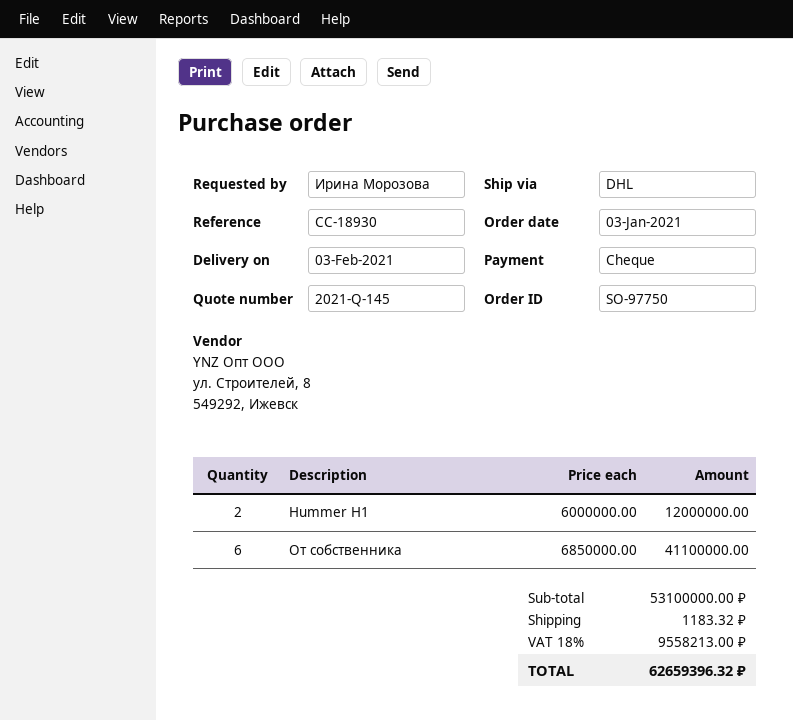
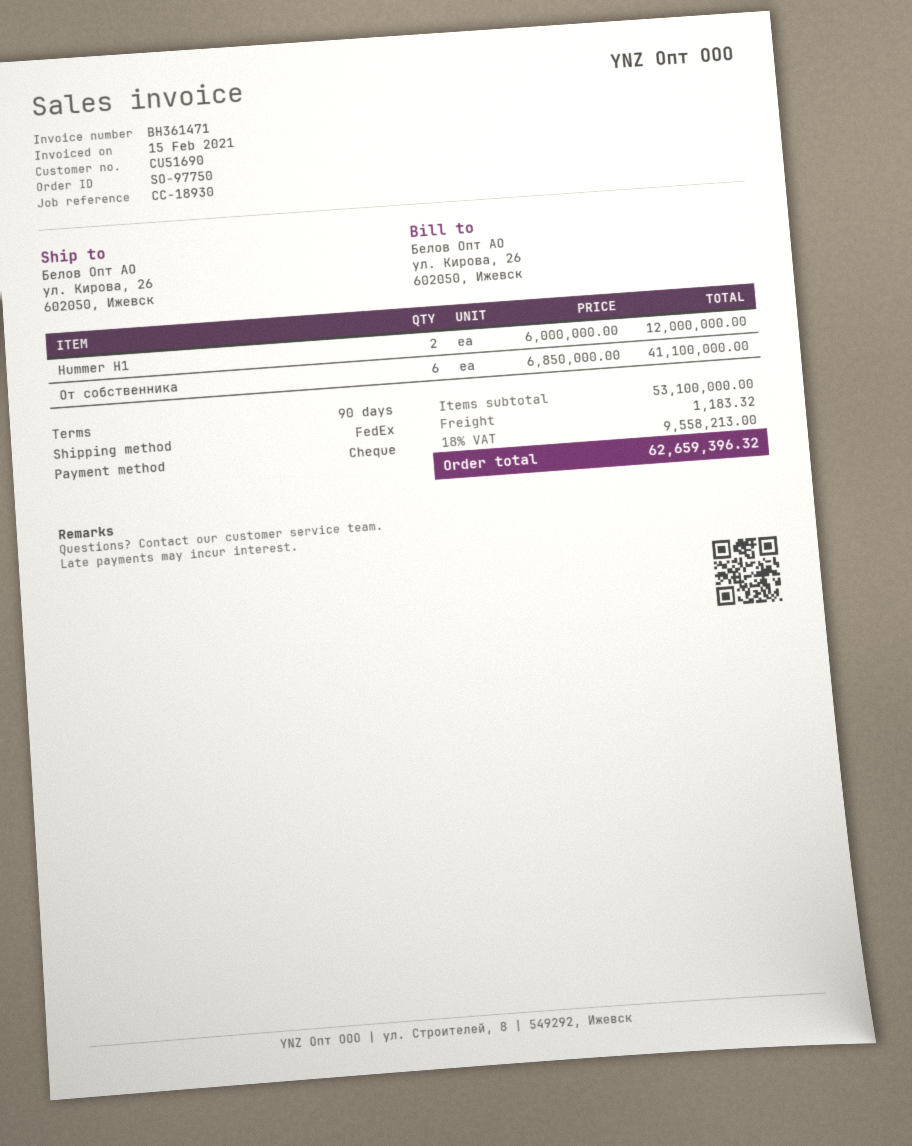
shipping method: DHL -> FedEx

